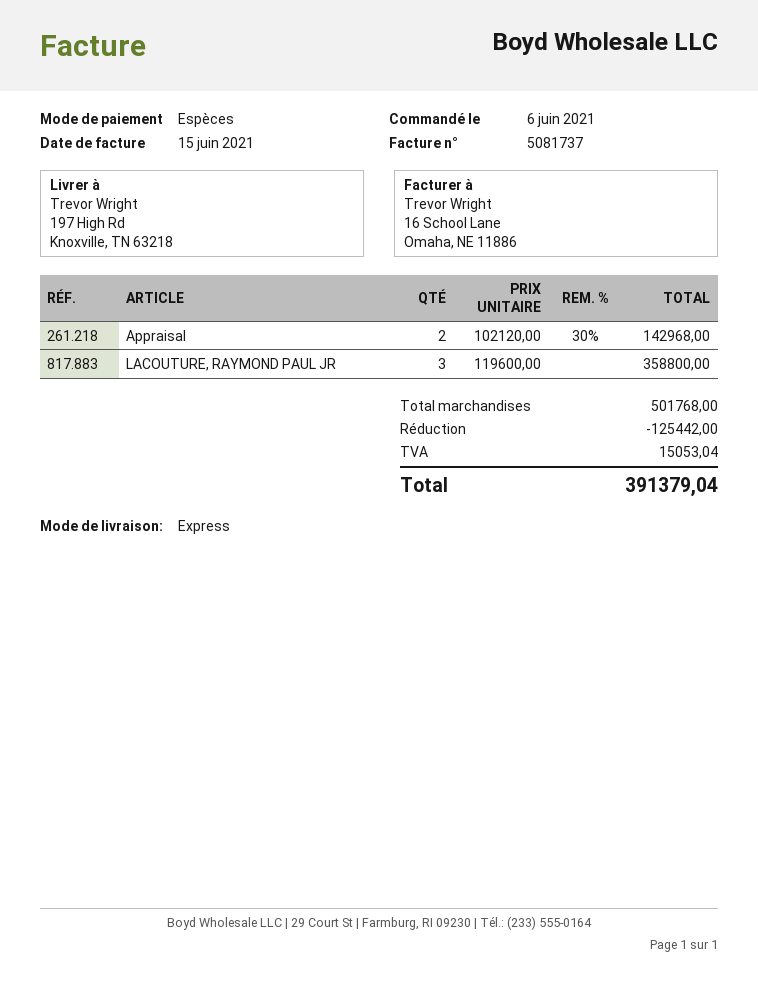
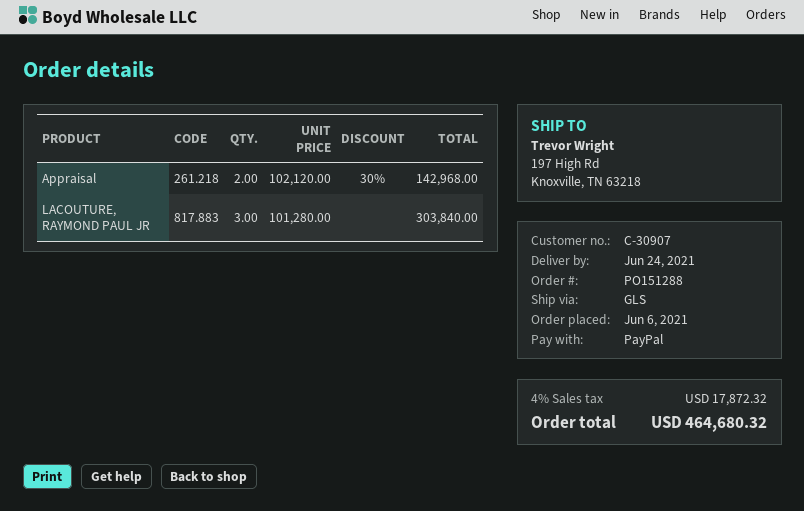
payment method: cash -> PayPal
shipping method: express -> GLS
LACOUTURE, RAYMOND PAUL JR: 3 x 119600.00 = 358800.00 -> 3 x 101280.00 = 303840.00
discount: 125442.00 -> none
tax: 15053.04 -> 17872.32
total: 391379.04 -> 464680.32

